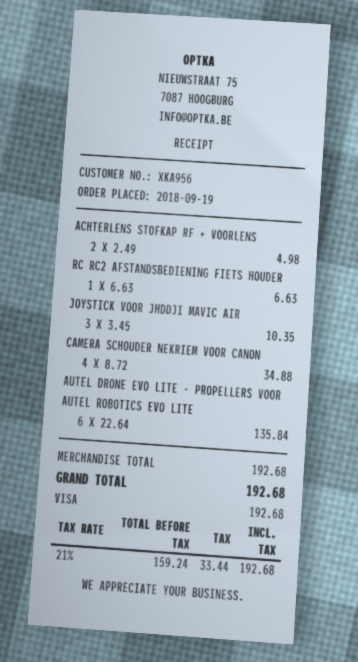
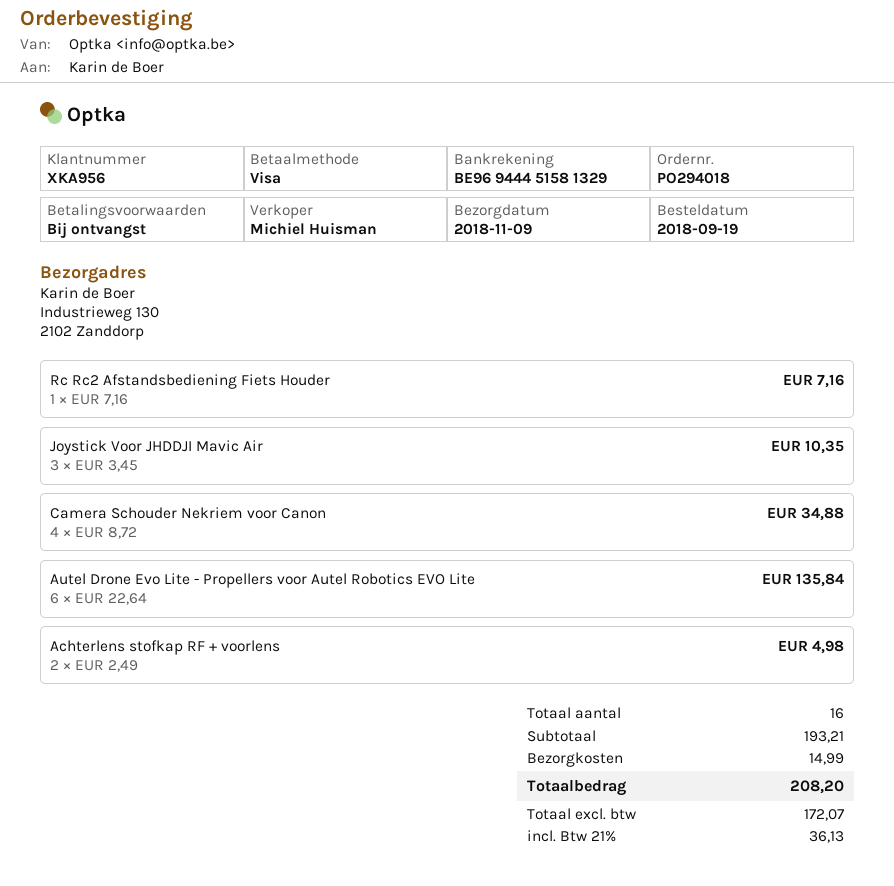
RC RC2 AFSTANDSBEDIENING FIETS HOUDER: 1 x 6.63 = 6.63 -> 1 x 7.16 = 7.16
subtotal: 192.68 -> 193.21
shipping: none -> 14.99
net: 159.24 -> 172.07
tax: 21% = 33.44 -> 21% = 36.13
total: 192.68 -> 208.20

